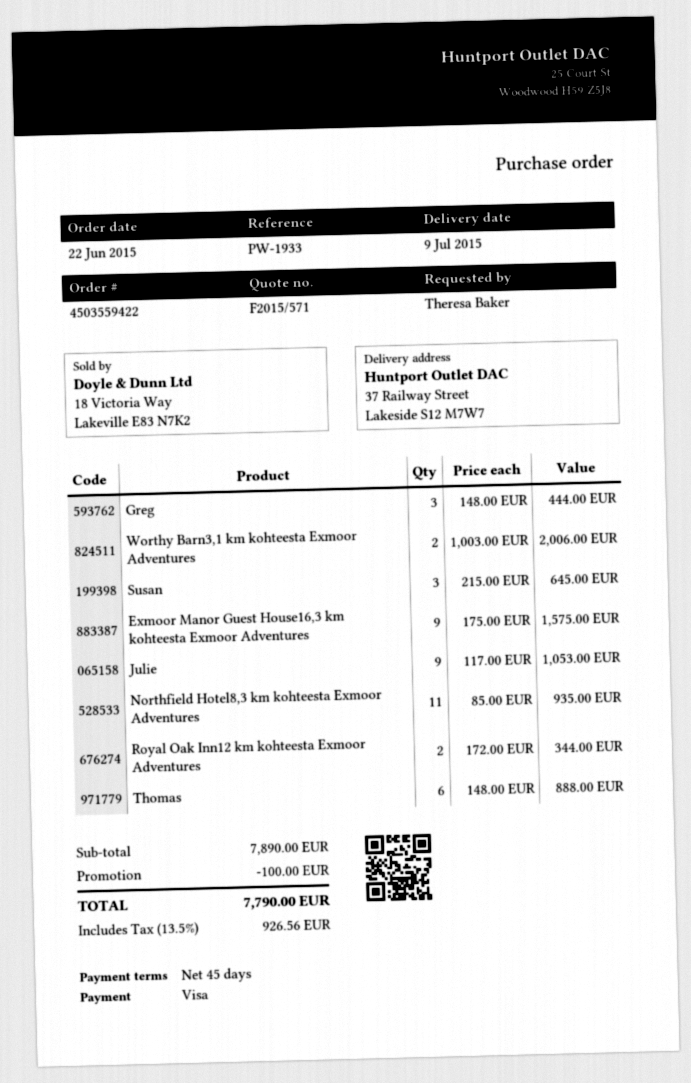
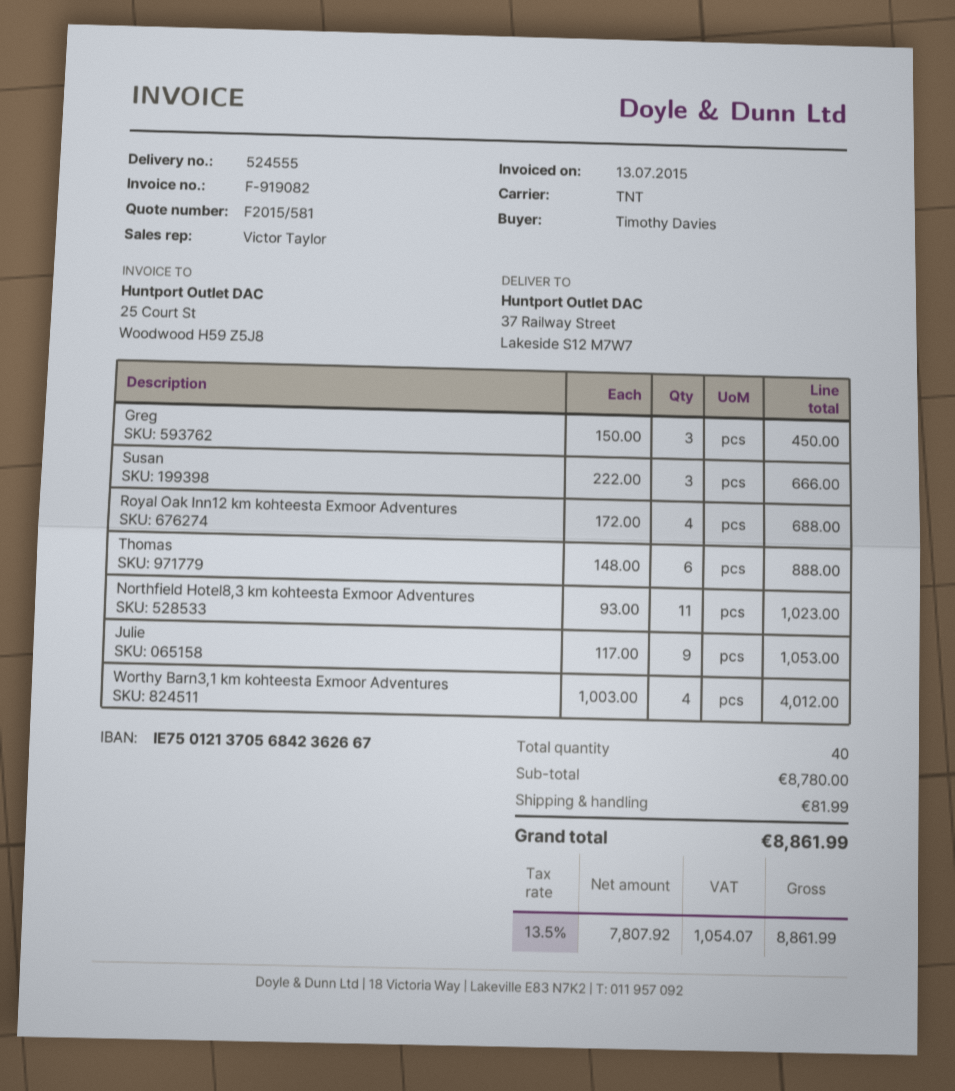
quote number: F2015/571 -> F2015/581
ordered by: Theresa Baker -> Timothy Davies
Greg: 3 x 148.00 = 444.00 -> 3 x 150.00 = 450.00
Worthy Barn3,1 km kohteesta Exmoor Adventures: 2 x 1003.00 = 2006.00 -> 4 x 1003.00 = 4012.00
Susan: 3 x 215.00 = 645.00 -> 3 x 222.00 = 666.00
Exmoor Manor Guest House16,3 km kohteesta Exmoor Adventures: 9 x 175.00 = 1575.00 -> none
Northfield Hotel8,3 km kohteesta Exmoor Adventures: 11 x 85.00 = 935.00 -> 11 x 93.00 = 1023.00
Royal Oak Inn12 km kohteesta Exmoor Adventures: 2 x 172.00 = 344.00 -> 4 x 172.00 = 688.00
subtotal: 7890.00 -> 8780.00
discount: 100.00 -> none
shipping: none -> 81.99
tax: 13.5% = 926.56 -> 13.5% = 1054.07
total: 7790.00 -> 8861.99

